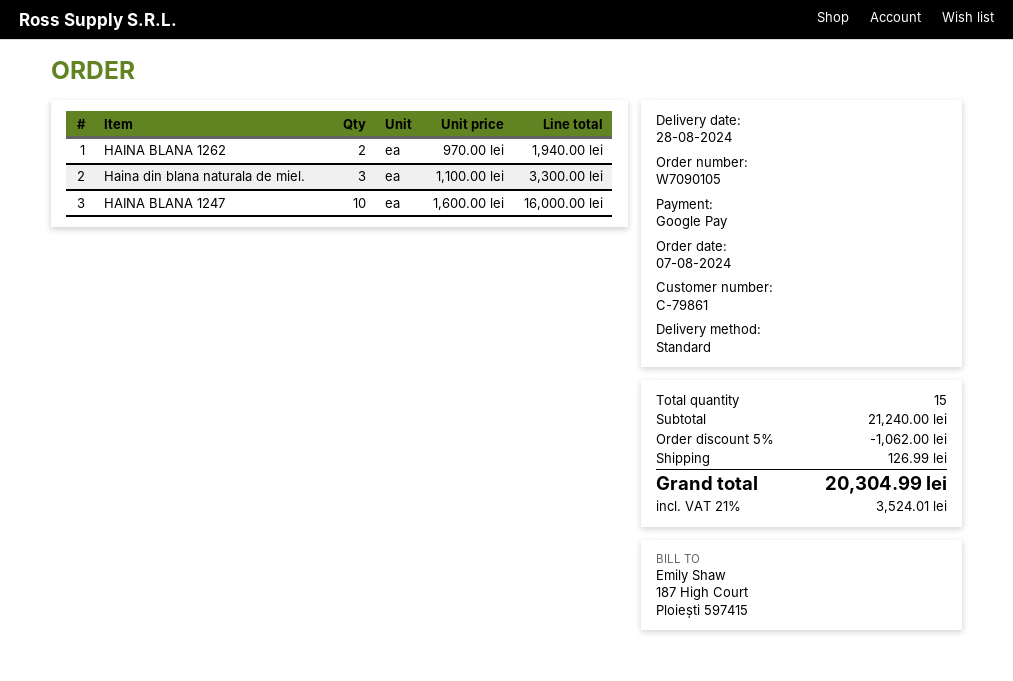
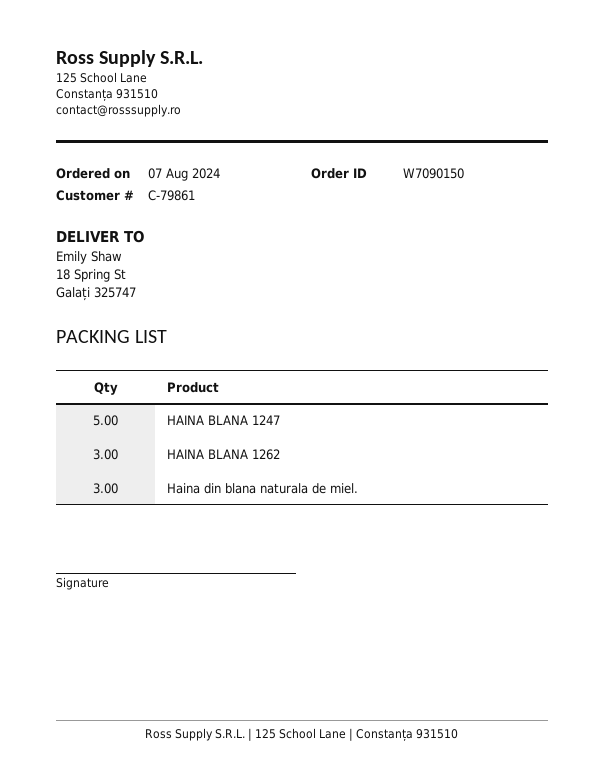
order number: W7090105 -> W7090150
HAINA BLANA 1262: 2 -> 3
HAINA BLANA 1247: 10 -> 5

